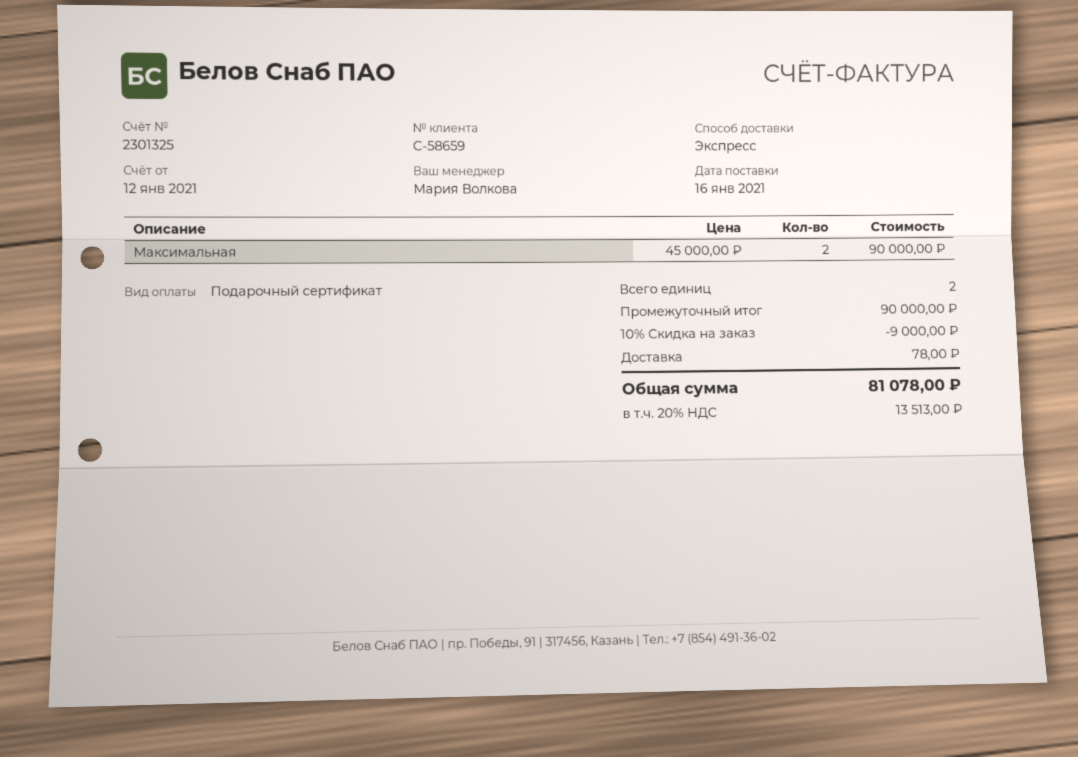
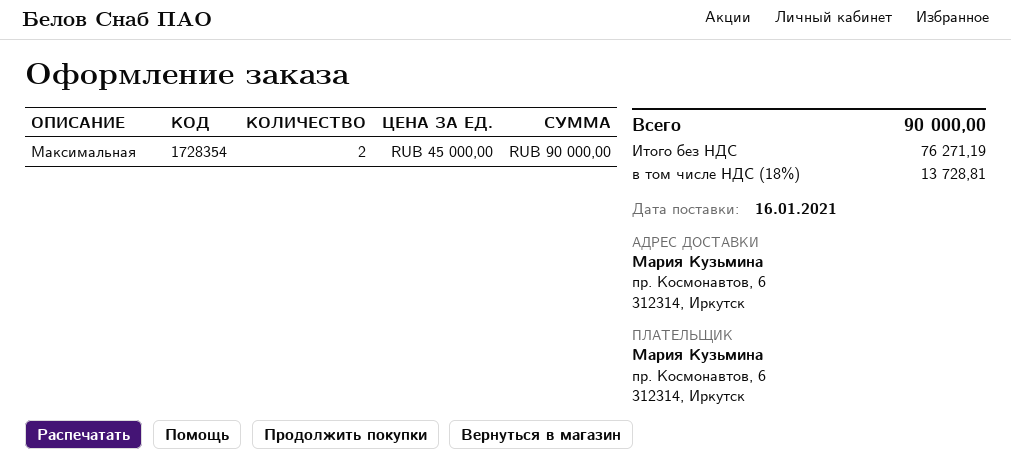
discount: 10% = 9000.00 -> none
shipping: 78.00 -> none
tax: 20% = 13513.00 -> 18% = 13728.81
total: 81078.00 -> 90000.00

